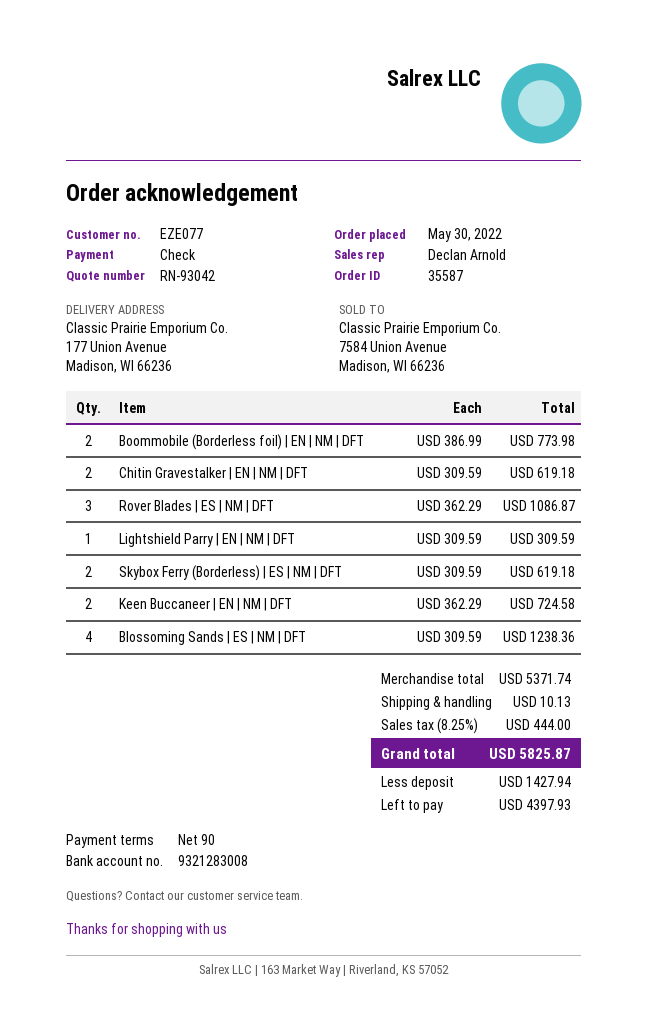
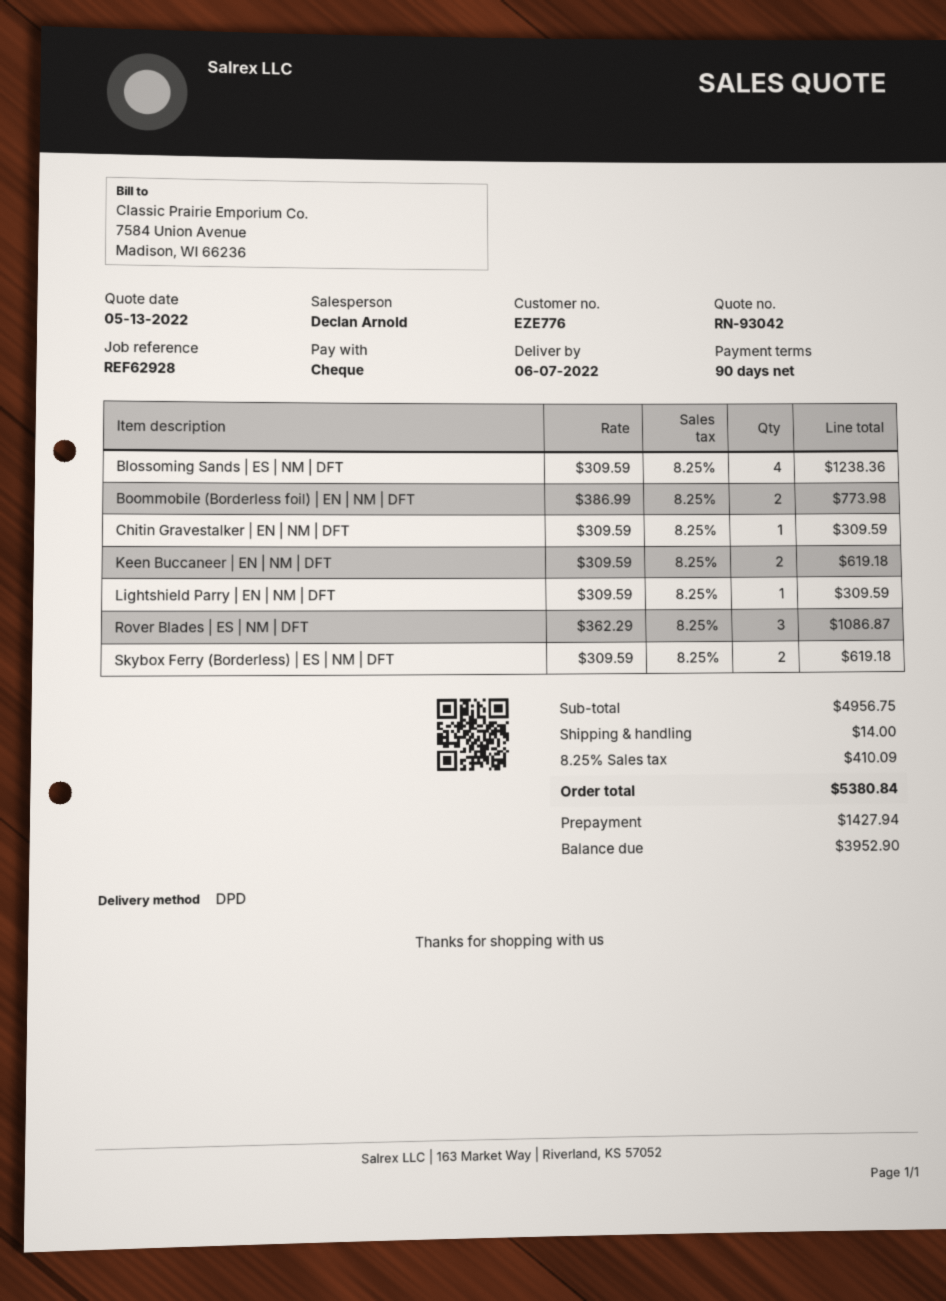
customer number: EZE077 -> EZE776
Chitin Gravestalker | EN | NM | DFT: 2 x 309.59 = 619.18 -> 1 x 309.59 = 309.59
Keen Buccaneer | EN | NM | DFT: 2 x 362.29 = 724.58 -> 2 x 309.59 = 619.18
subtotal: 5371.74 -> 4956.75
shipping: 10.13 -> 14.00
tax: 8.25% = 444.00 -> 8.25% = 410.09
total: 5825.87 -> 5380.84
balance: 4397.93 -> 3952.90

